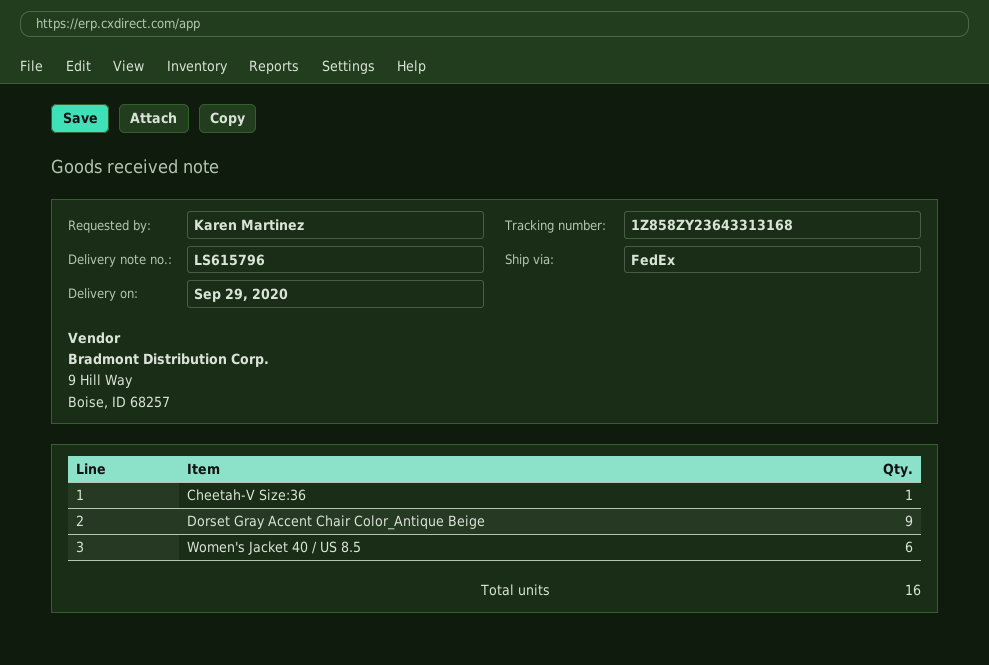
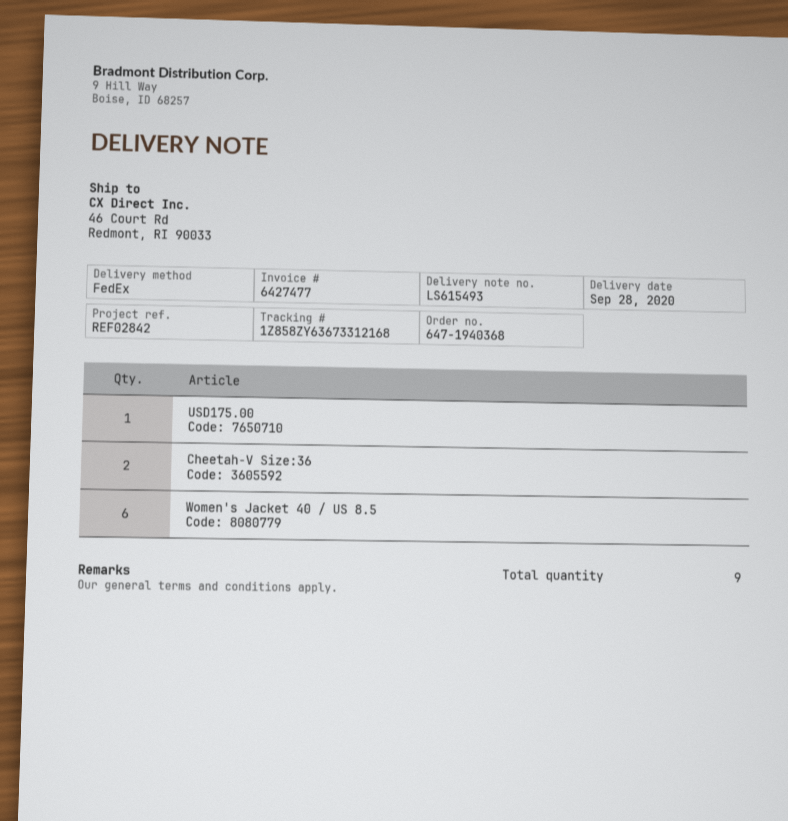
delivery note number: LS615796 -> LS615493
delivery date: 2020-09-29 -> 2020-09-28
tracking number: 1Z858ZY23643313168 -> 1Z858ZY63673312168
Cheetah-V Size:36: 1 -> 2
Dorset Gray Accent Chair Color_Antique Beige: 9 -> none
USD175.00: none -> 1
total quantity: 16 -> 9

